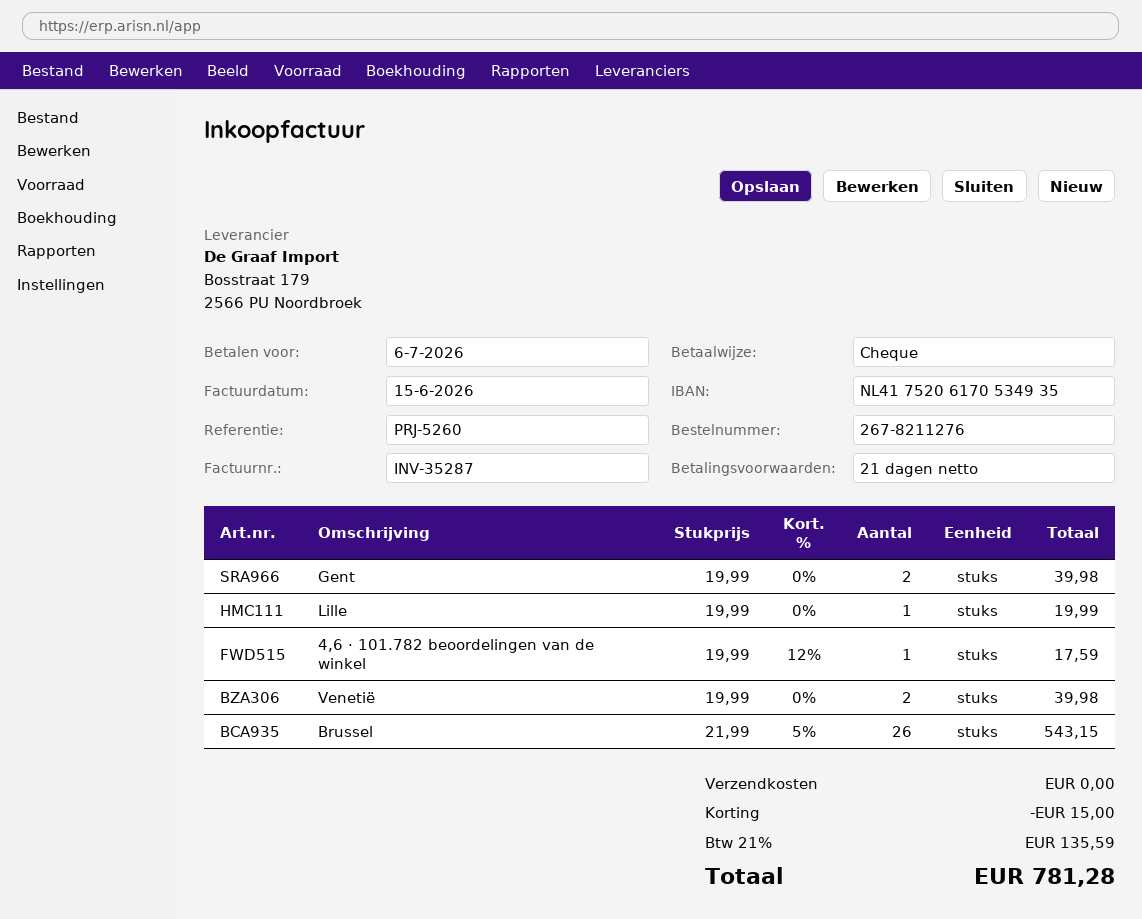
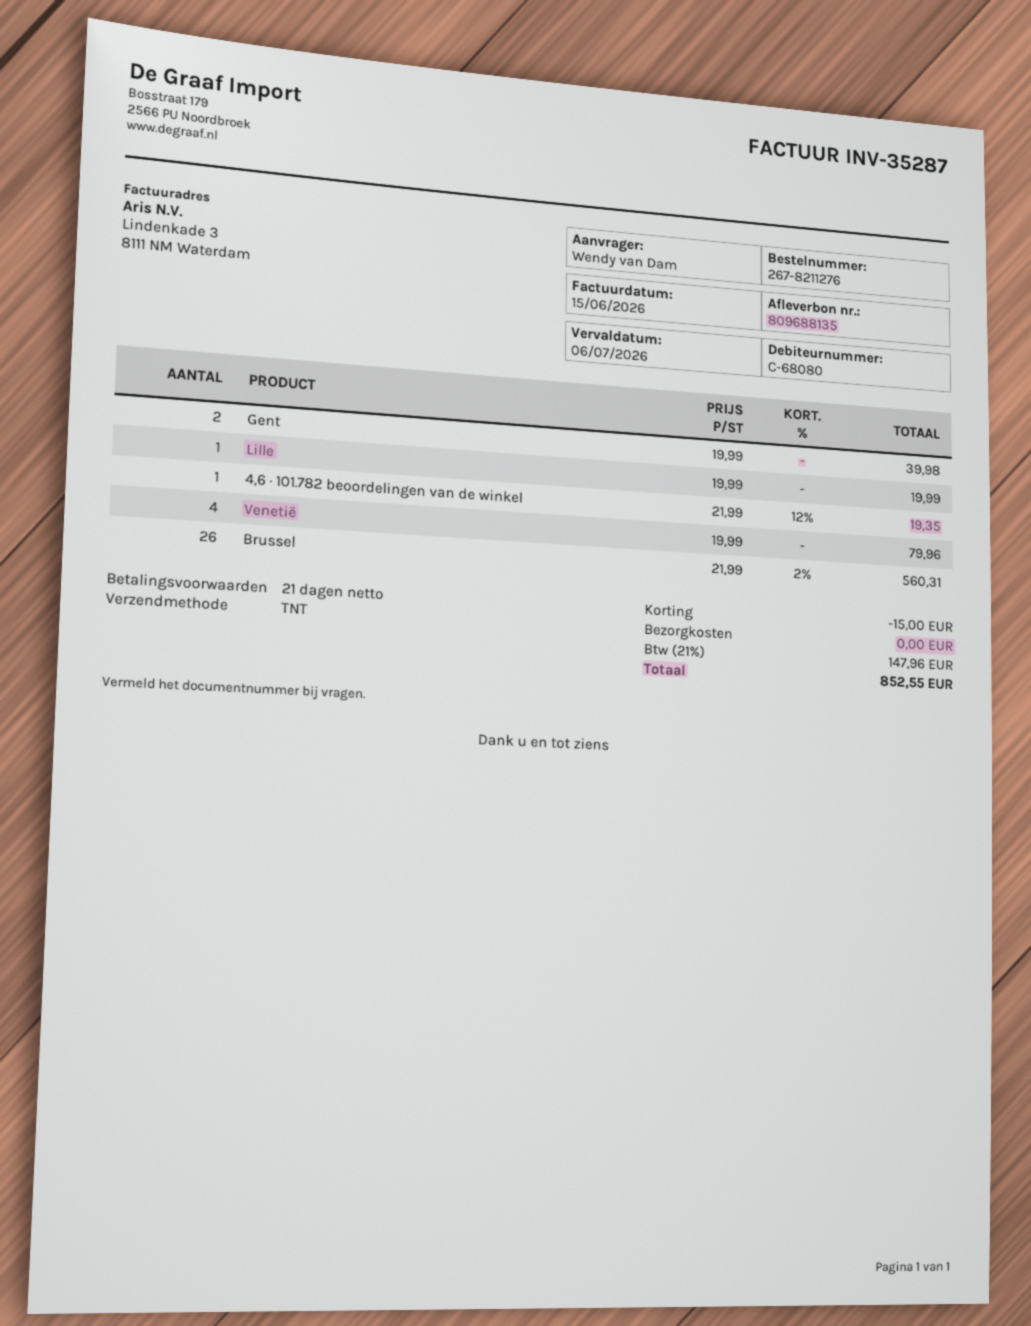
4,6 · 101.782 beoordelingen van de winkel: 1 x 19.99 - 12% = 17.59 -> 1 x 21.99 - 12% = 19.35
Venetië: 2 x 19.99 = 39.98 -> 4 x 19.99 = 79.96
Brussel: 26 x 21.99 - 5% = 543.15 -> 26 x 21.99 - 2% = 560.31
tax: 21% = 135.59 -> 21% = 147.96
total: 781.28 -> 852.55

